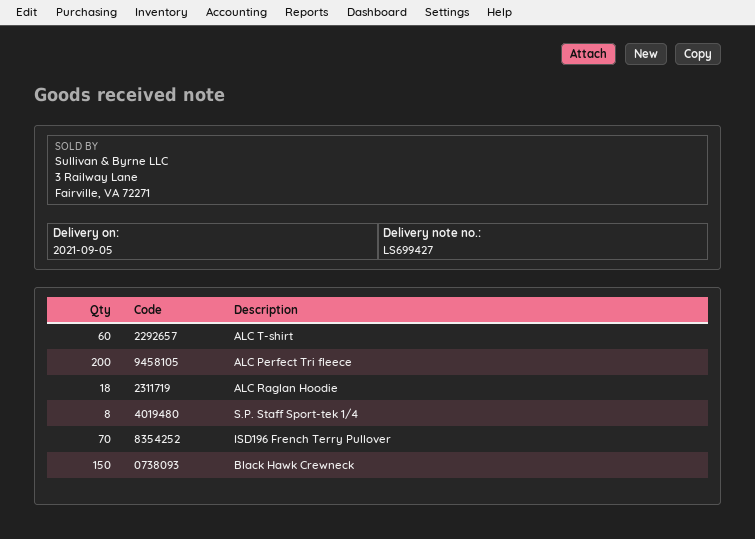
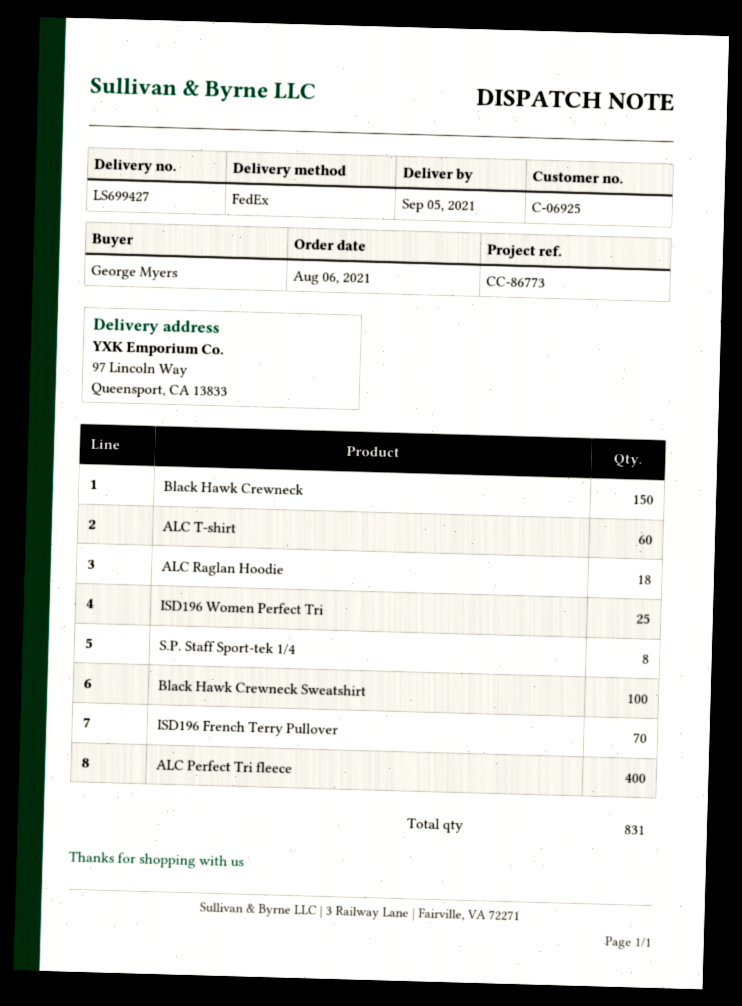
ALC Perfect Tri fleece: 200 -> 400
ISD196 Women Perfect Tri: none -> 25
Black Hawk Crewneck Sweatshirt: none -> 100

